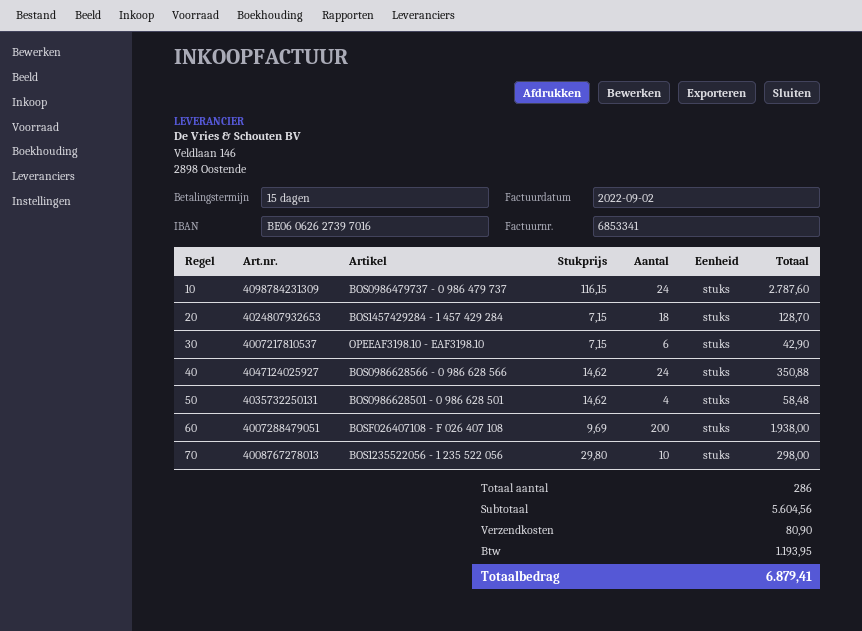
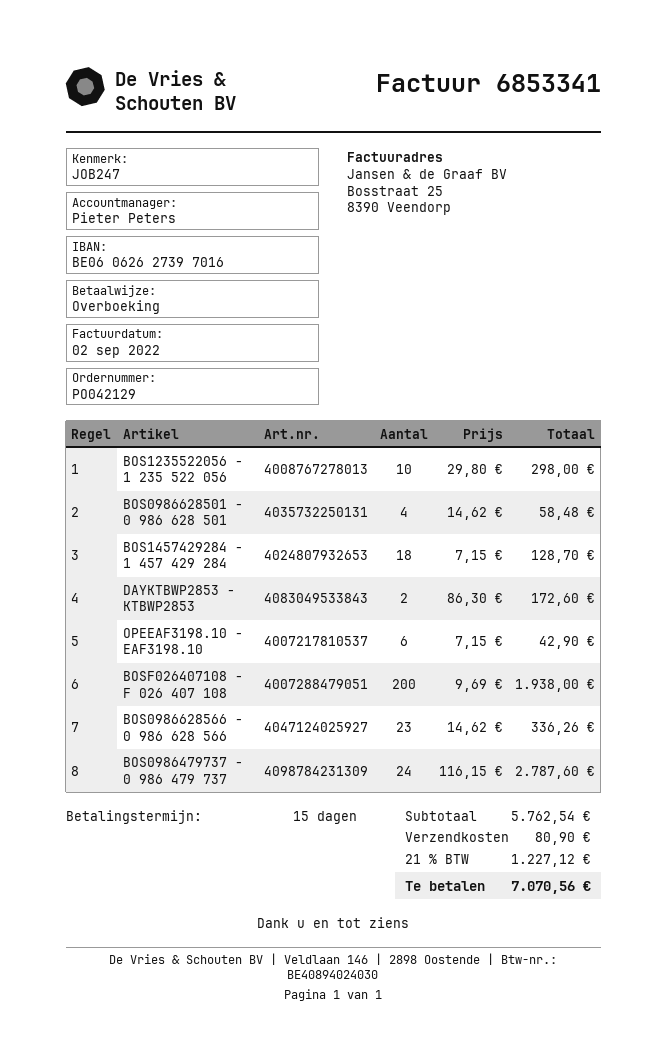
BOS0986628566 - 0 986 628 566: 24 x 14.62 = 350.88 -> 23 x 14.62 = 336.26
DAYKTBWP2853 - KTBWP2853: none -> 2 x 86.30 = 172.60
subtotal: 5604.56 -> 5762.54
tax: 1193.95 -> 1227.12
total: 6879.41 -> 7070.56

